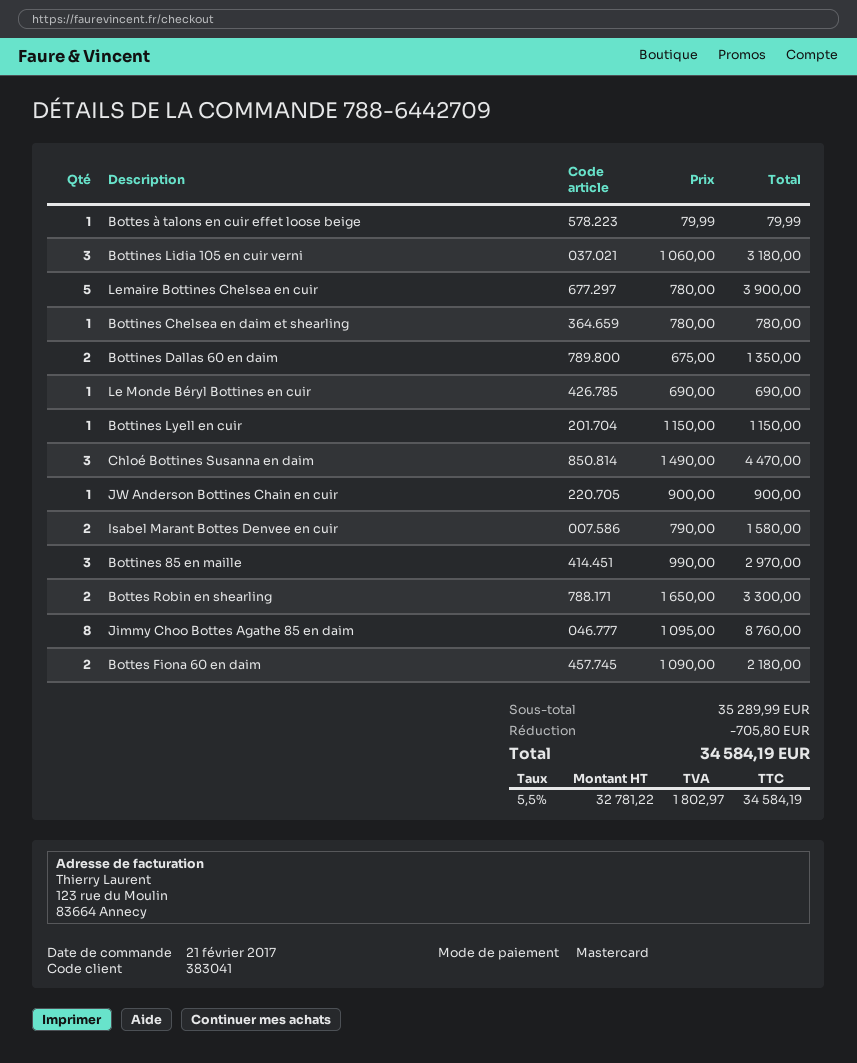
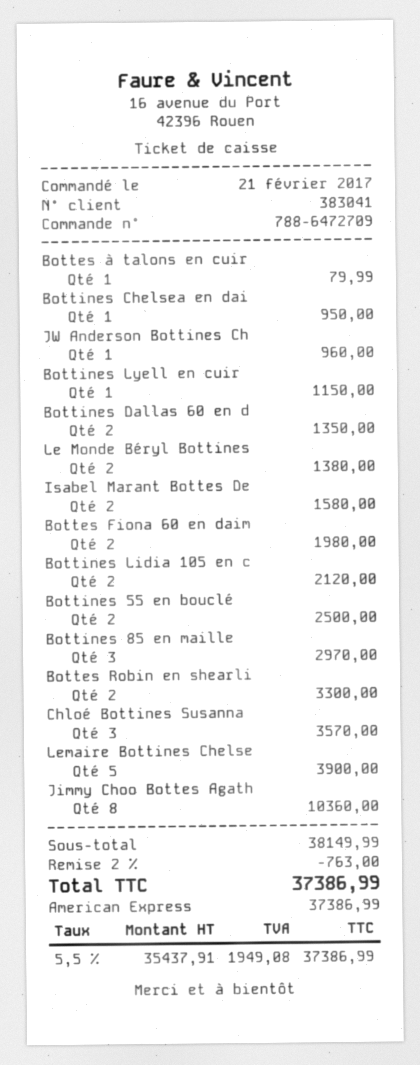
order number: 788-6442709 -> 788-6472709
payment method: Mastercard -> American Express
Bottines Lidia 105 en cuir verni: 3 for 3180.00 -> 2 for 2120.00
Bottines Chelsea en daim et shearling: 1 for 780.00 -> 1 for 950.00
Le Monde Béryl Bottines en cuir: 1 for 690.00 -> 2 for 1380.00
Chloé Bottines Susanna en daim: 3 for 4470.00 -> 3 for 3570.00
JW Anderson Bottines Chain en cuir: 1 for 900.00 -> 1 for 960.00
Jimmy Choo Bottes Agathe 85 en daim: 8 for 8760.00 -> 8 for 10360.00
Bottes Fiona 60 en daim: 2 for 2180.00 -> 2 for 1980.00
Bottines 55 en bouclé: none -> 2 for 2500.00
subtotal: 35289.99 -> 38149.99
discount: 705.80 -> 763.00
net: 32781.22 -> 35437.91
tax: 5.5% = 1802.97 -> 5.5% = 1949.08
total: 34584.19 -> 37386.99

